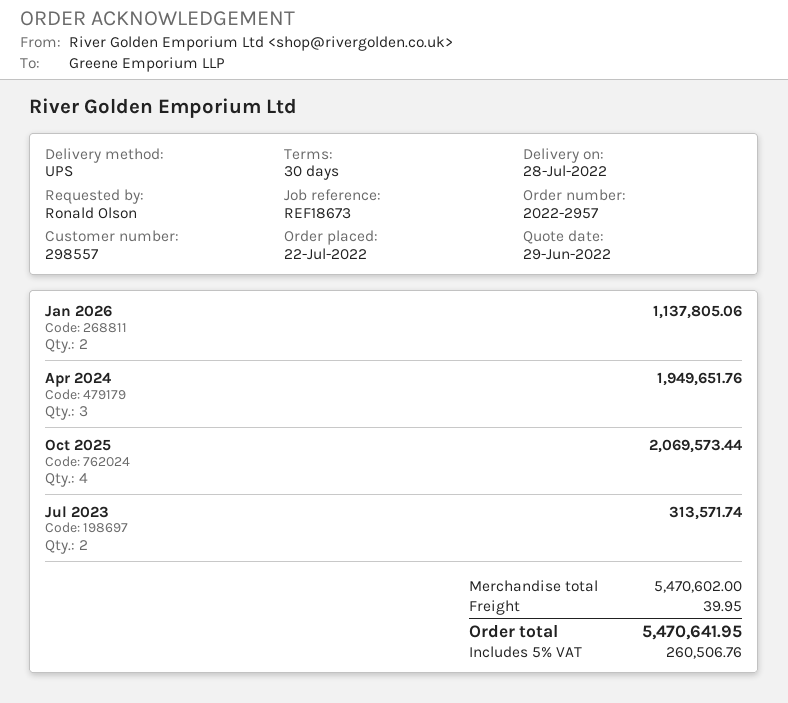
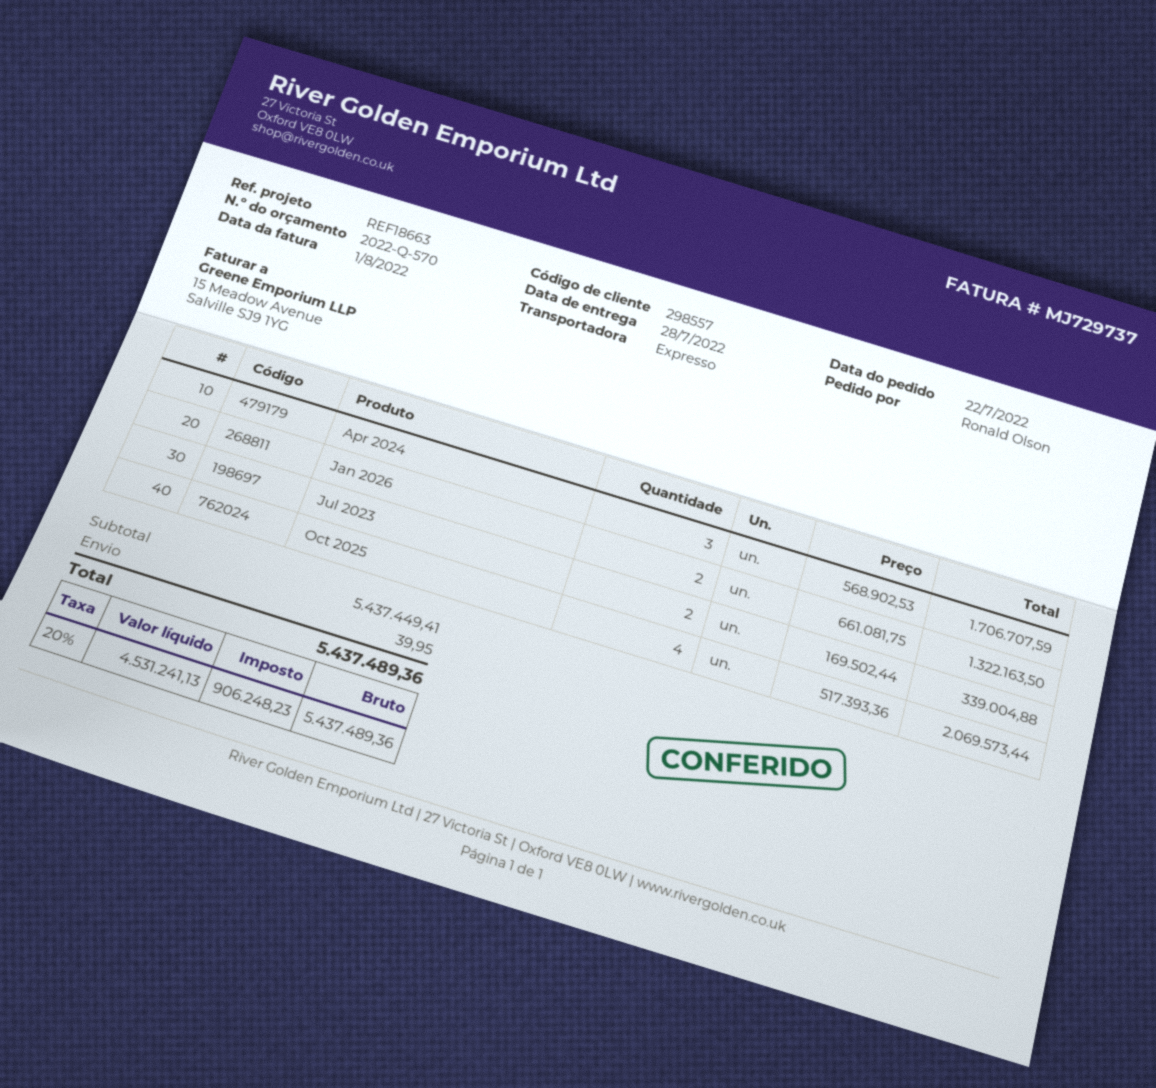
reference: REF18673 -> REF18663
shipping method: UPS -> express
Jan 2026: 2 for 1137805.06 -> 2 for 1322163.50
Apr 2024: 3 for 1949651.76 -> 3 for 1706707.59
Jul 2023: 2 for 313571.74 -> 2 for 339004.88
subtotal: 5470602.00 -> 5437449.41
tax: 5% = 260506.76 -> 20% = 906248.23
total: 5470641.95 -> 5437489.36

